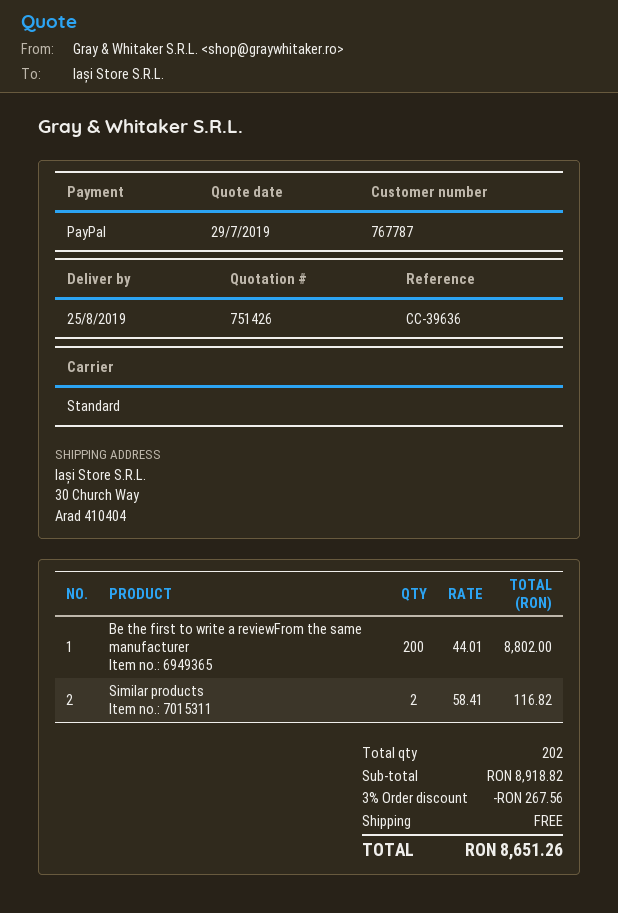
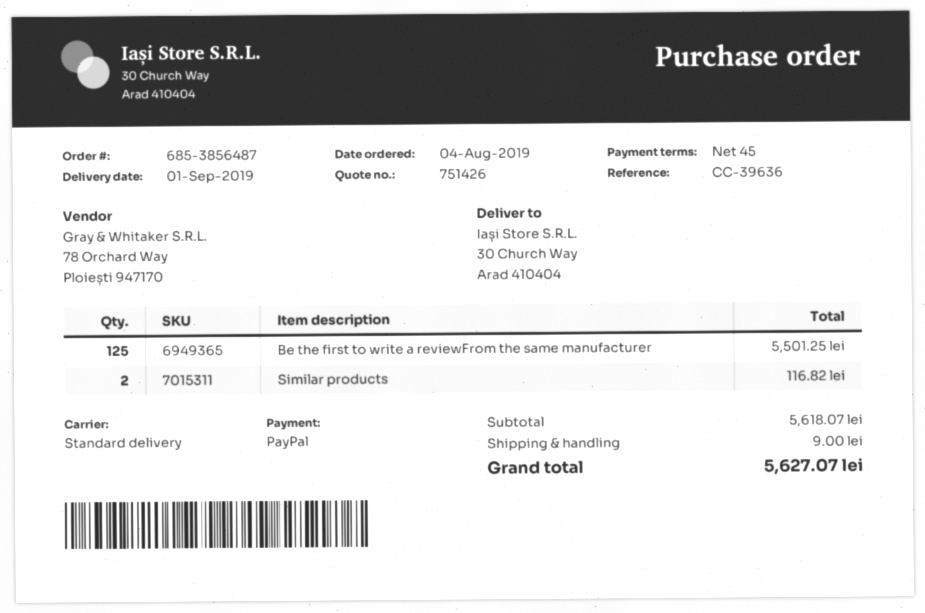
delivery date: 2019-08-25 -> 2019-09-01
Be the first to write a reviewFrom the same manufacturer: 200 for 8802.00 -> 125 for 5501.25
subtotal: 8918.82 -> 5618.07
discount: 3% = 267.56 -> none
shipping: 0.00 -> 9.00
total: 8651.26 -> 5627.07

